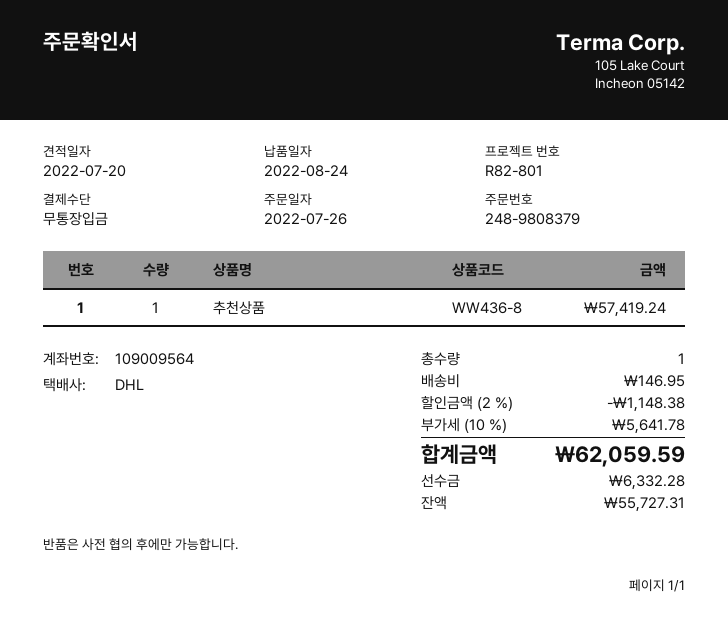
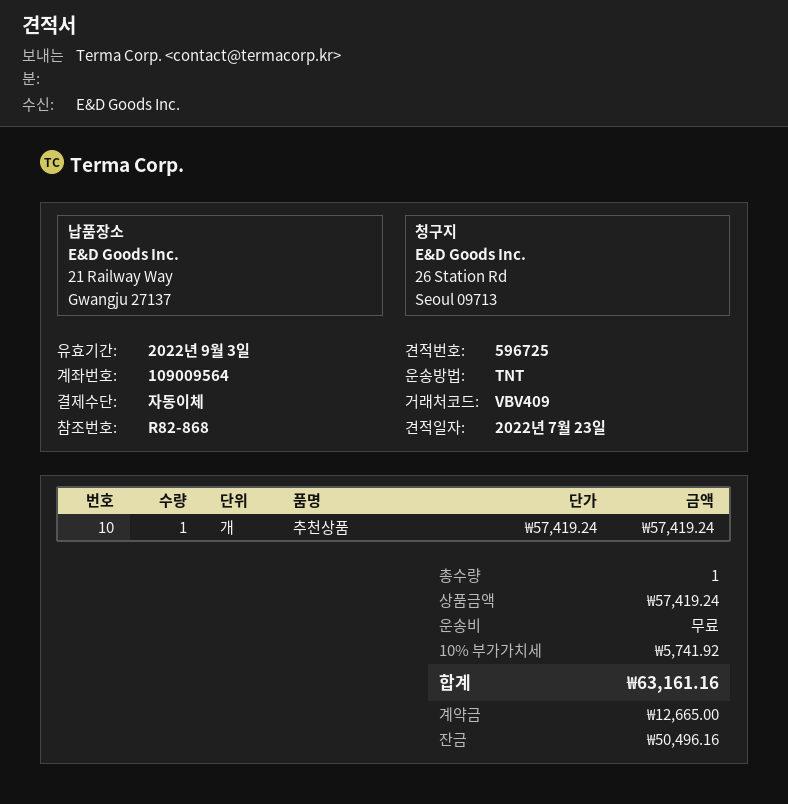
quote date: 2022-07-20 -> 2022-07-23
reference: R82-801 -> R82-868
payment method: bank transfer -> direct debit
shipping method: DHL -> TNT
discount: 2% = 1148.38 -> none
shipping: 146.95 -> 0.00
tax: 10% = 5641.78 -> 10% = 5741.92
total: 62059.59 -> 63161.16
deposit: 6332.28 -> 12665.00
balance: 55727.31 -> 50496.16

